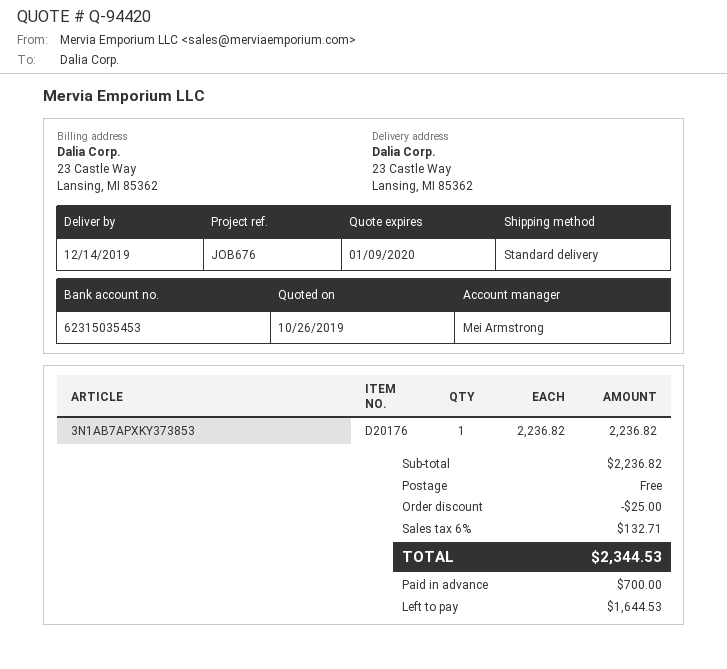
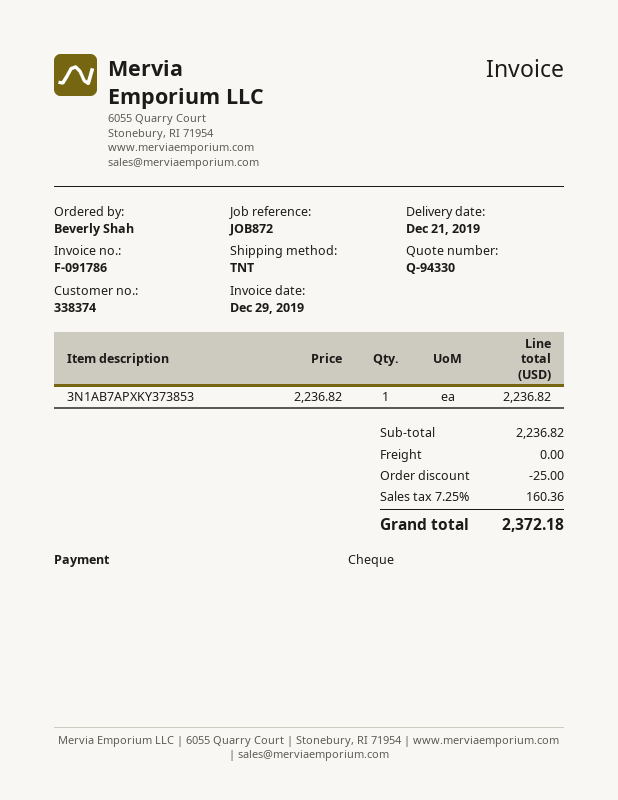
quote number: Q-94420 -> Q-94330
delivery date: 2019-12-14 -> 2019-12-21
reference: JOB676 -> JOB872
shipping method: standard -> TNT
tax: 6% = 132.71 -> 7.25% = 160.36
total: 2344.53 -> 2372.18

